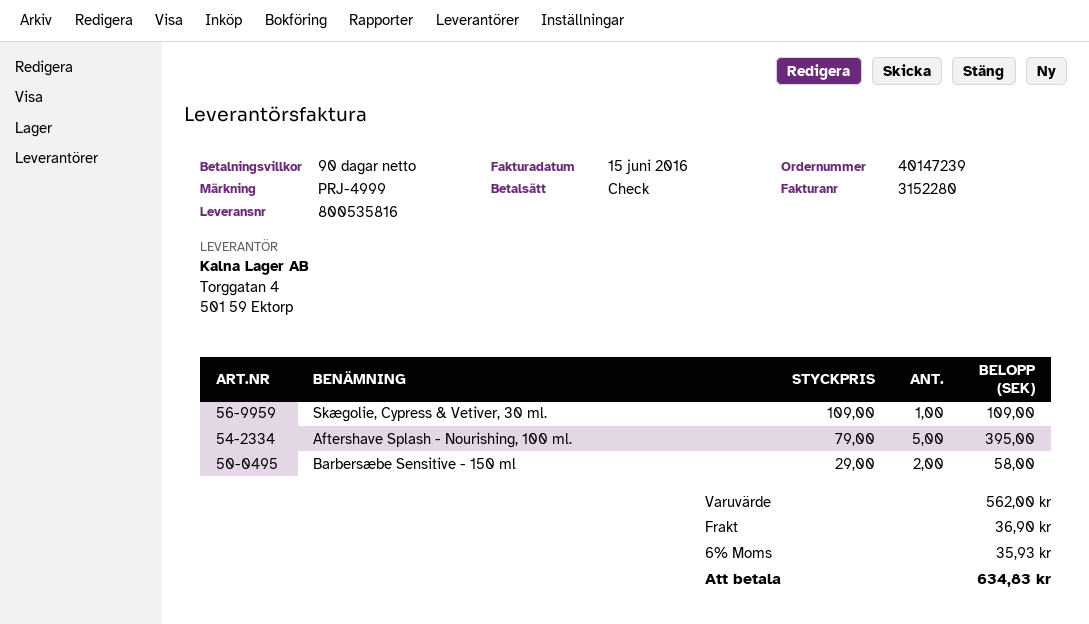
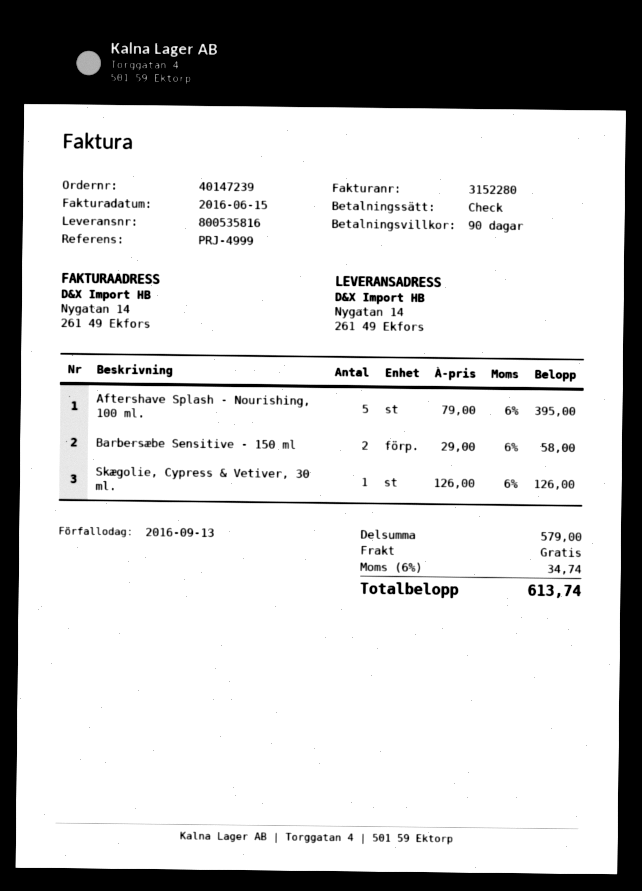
Skægolie, Cypress & Vetiver, 30 ml.: 1 x 109.00 = 109.00 -> 1 x 126.00 = 126.00
subtotal: 562.00 -> 579.00
shipping: 36.90 -> 0.00
tax: 6% = 35.93 -> 6% = 34.74
total: 634.83 -> 613.74

